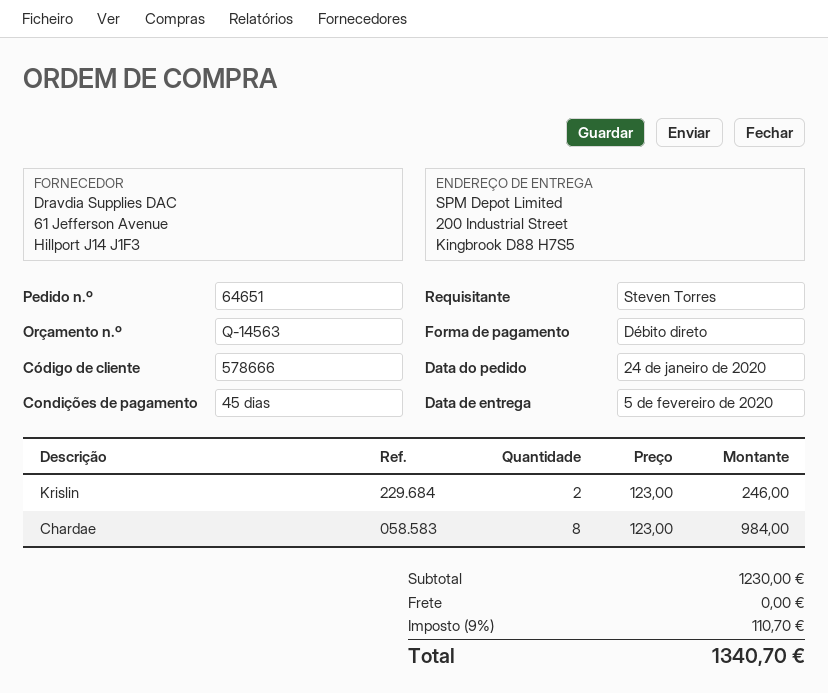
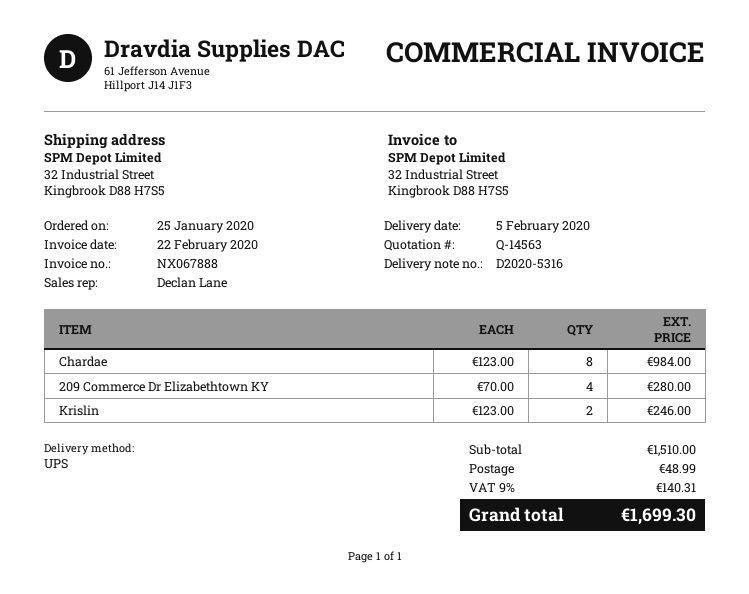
order date: 2020-01-24 -> 2020-01-25
ship to: 200 Industrial Street, Kingbrook D88 H7S5 -> 32 Industrial Street, Kingbrook D88 H7S5
209 Commerce Dr Elizabethtown KY: none -> 4 x 70.00 = 280.00
subtotal: 1230.00 -> 1510.00
shipping: 0.00 -> 48.99
tax: 9% = 110.70 -> 9% = 140.31
total: 1340.70 -> 1699.30

